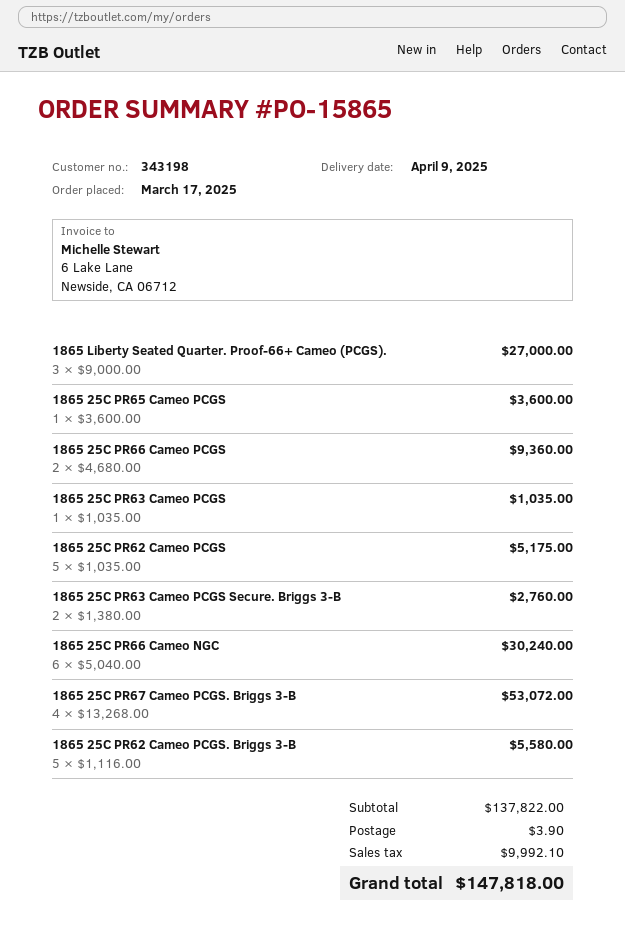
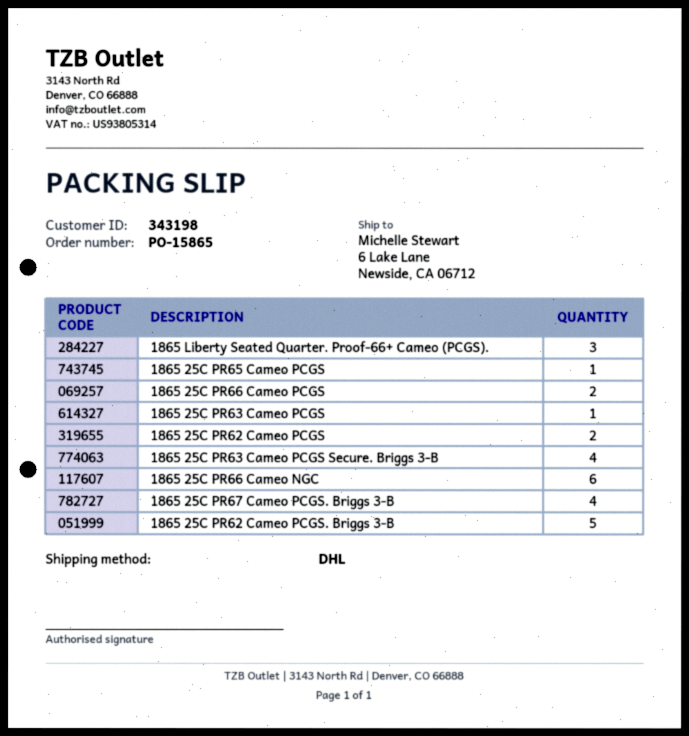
1865 25C PR62 Cameo PCGS: 5 -> 2
1865 25C PR63 Cameo PCGS Secure. Briggs 3-B: 2 -> 4

